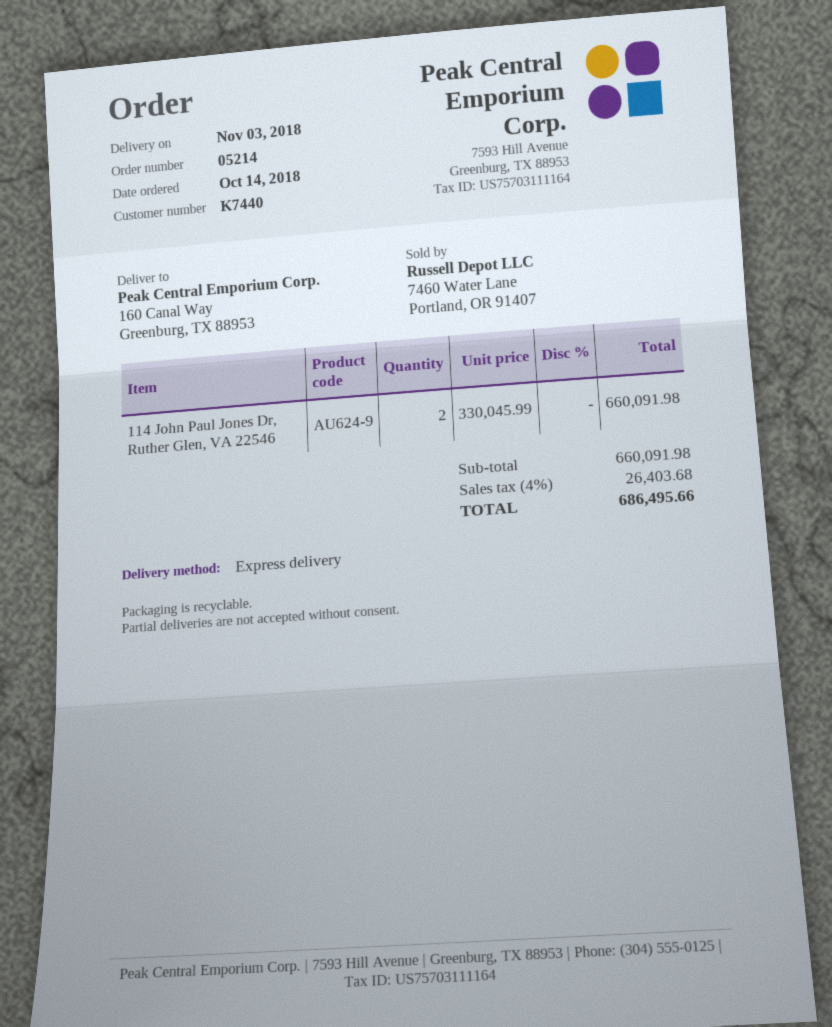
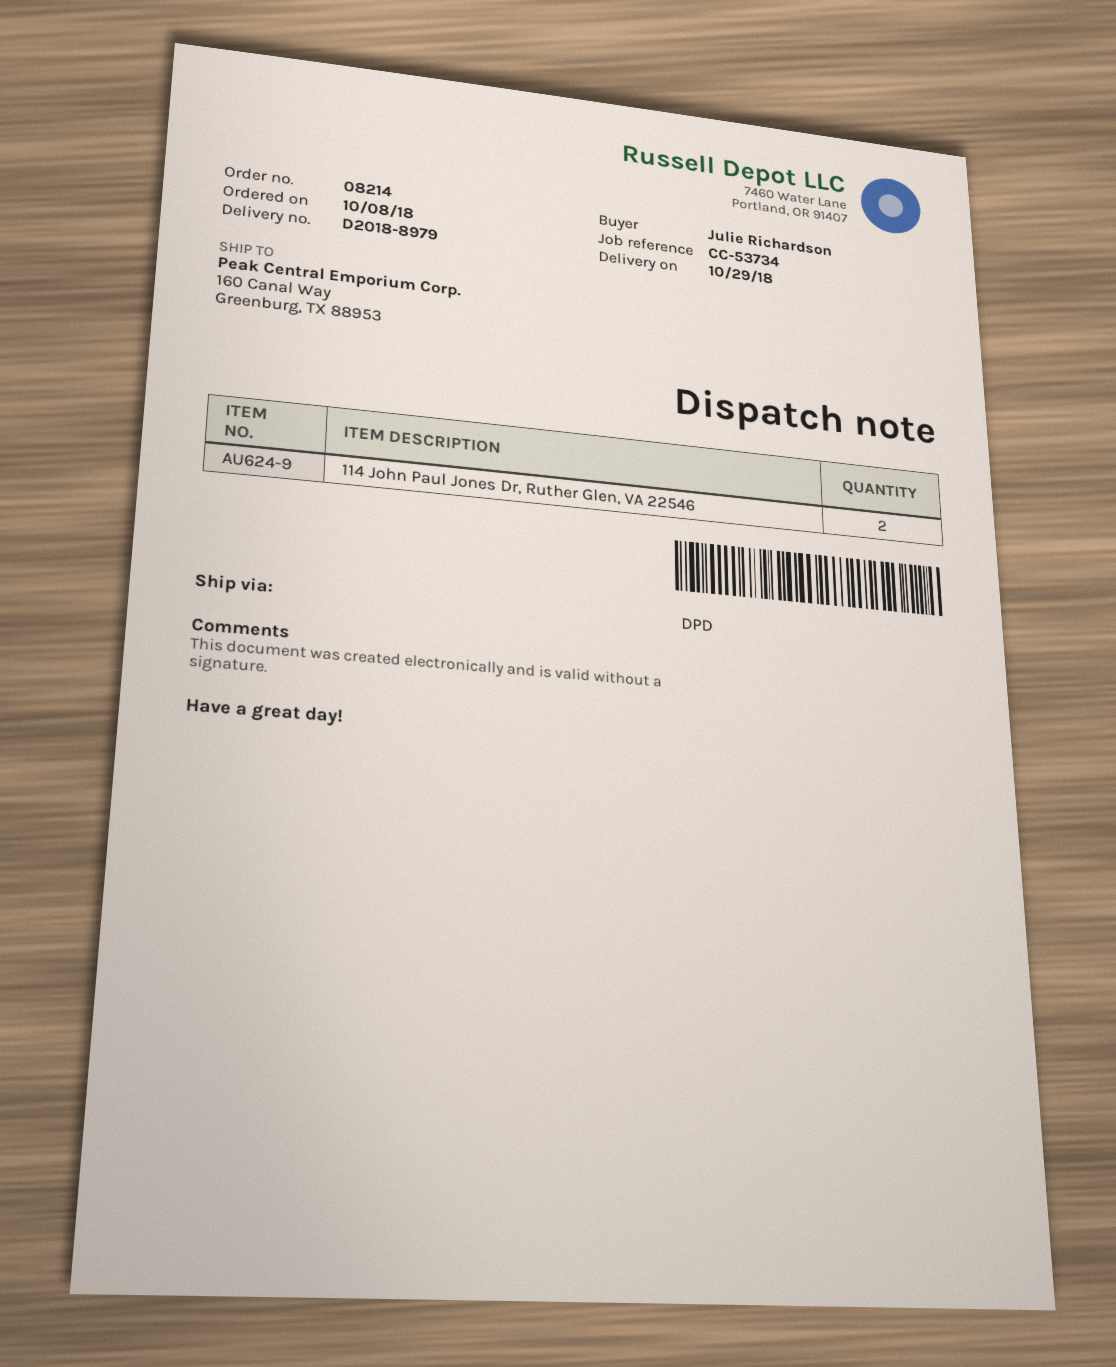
order number: 05214 -> 08214
order date: 2018-10-14 -> 2018-10-08
delivery date: 2018-11-03 -> 2018-10-29
shipping method: express -> DPD

